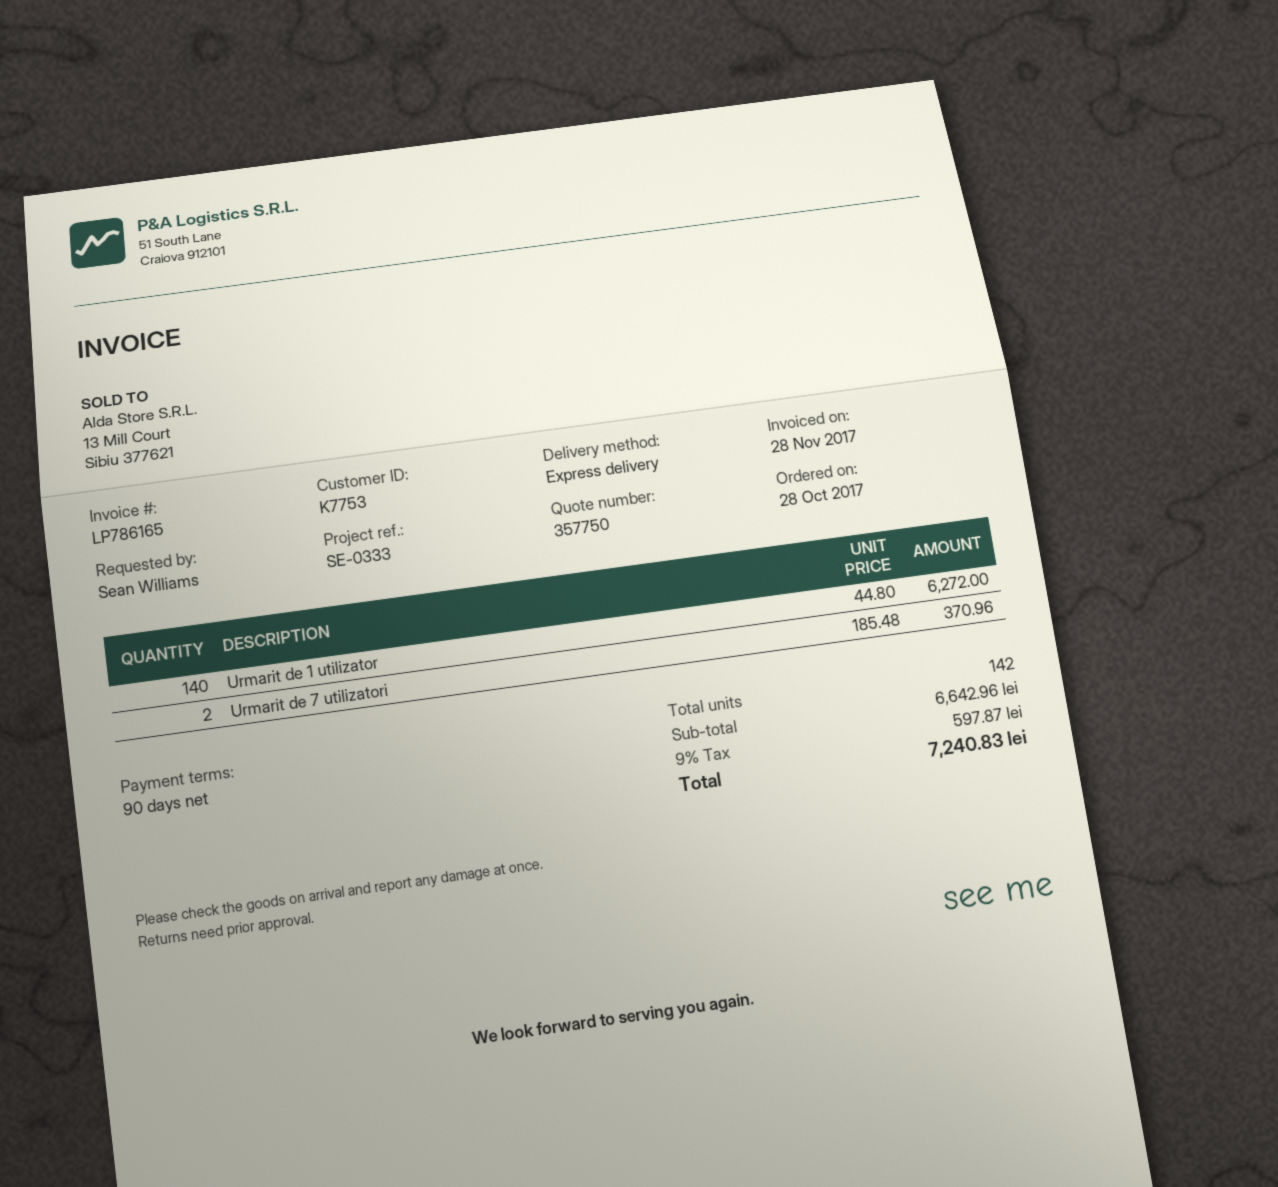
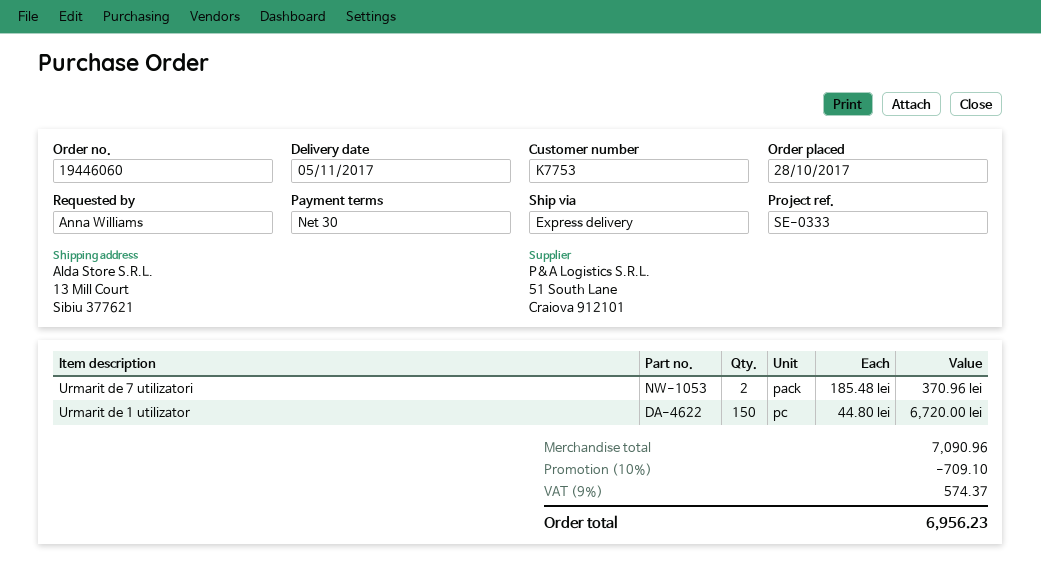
payment terms: 90 days -> 30 days
ordered by: Sean Williams -> Anna Williams
Urmarit de 1 utilizator: 140 x 44.80 = 6272.00 -> 150 x 44.80 = 6720.00
subtotal: 6642.96 -> 7090.96
discount: none -> 10% = 709.10
tax: 9% = 597.87 -> 9% = 574.37
total: 7240.83 -> 6956.23

